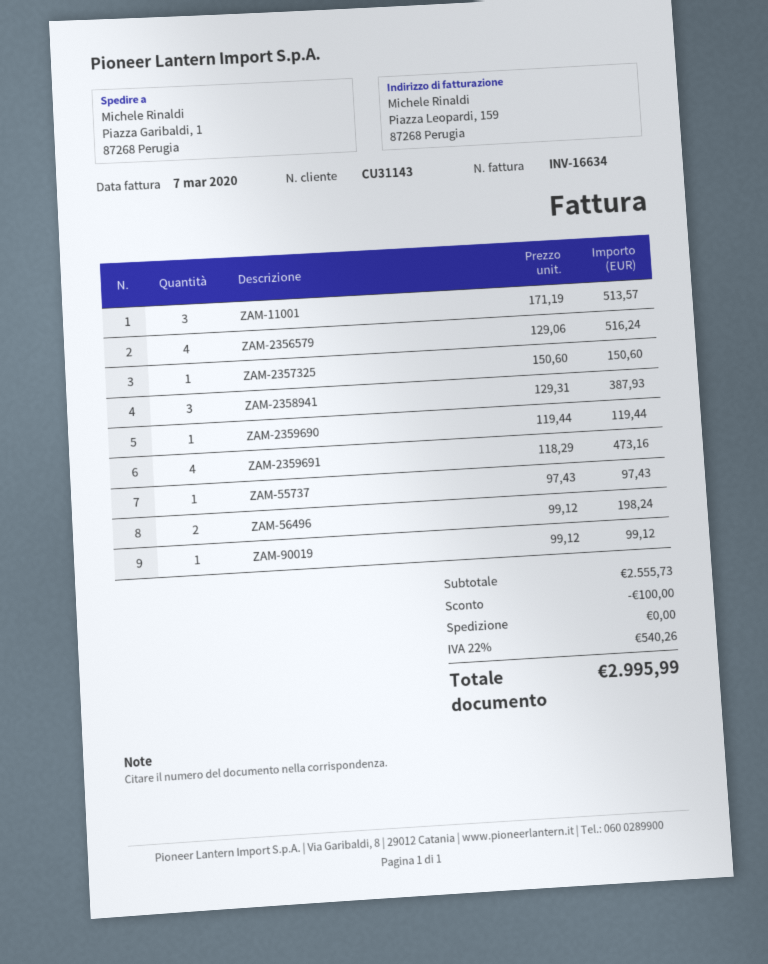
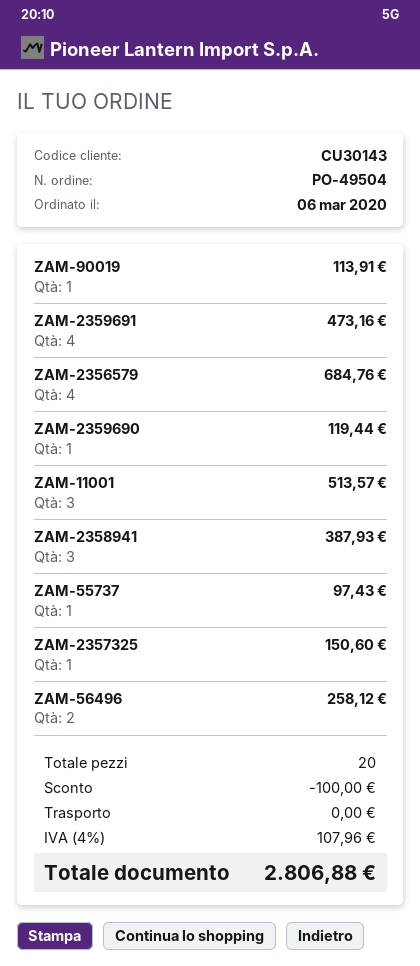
customer number: CU31143 -> CU30143
ZAM-2356579: 4 for 516.24 -> 4 for 684.76
ZAM-56496: 2 for 198.24 -> 2 for 258.12
ZAM-90019: 1 for 99.12 -> 1 for 113.91
tax: 22% = 540.26 -> 4% = 107.96
total: 2995.99 -> 2806.88

